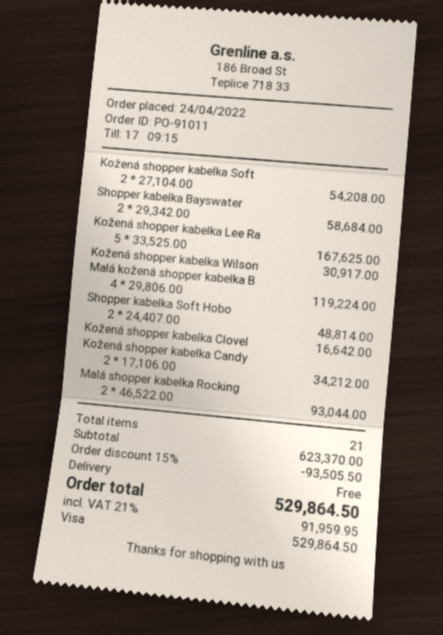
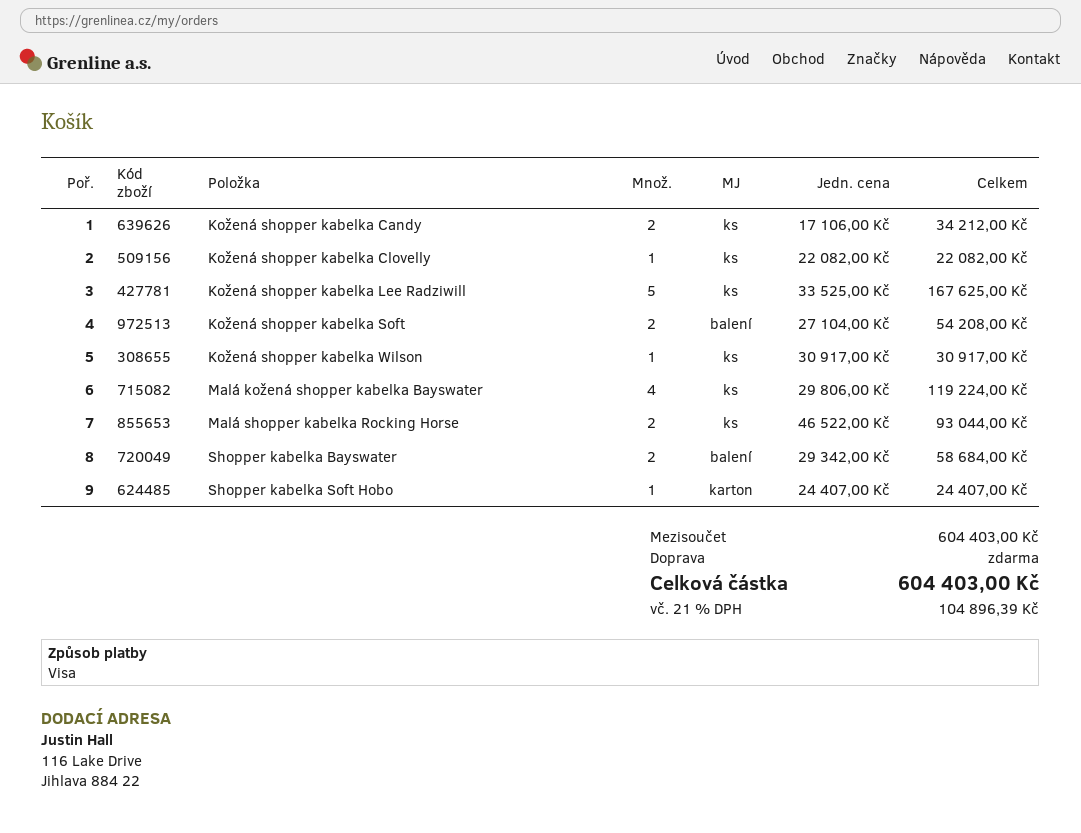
Shopper kabelka Soft Hobo: 2 x 24407.00 = 48814.00 -> 1 x 24407.00 = 24407.00
Kožená shopper kabelka Clovel: 1 x 16642.00 = 16642.00 -> 1 x 22082.00 = 22082.00
subtotal: 623370.00 -> 604403.00
discount: 15% = 93505.50 -> none
tax: 21% = 91959.95 -> 21% = 104896.39
total: 529864.50 -> 604403.00

